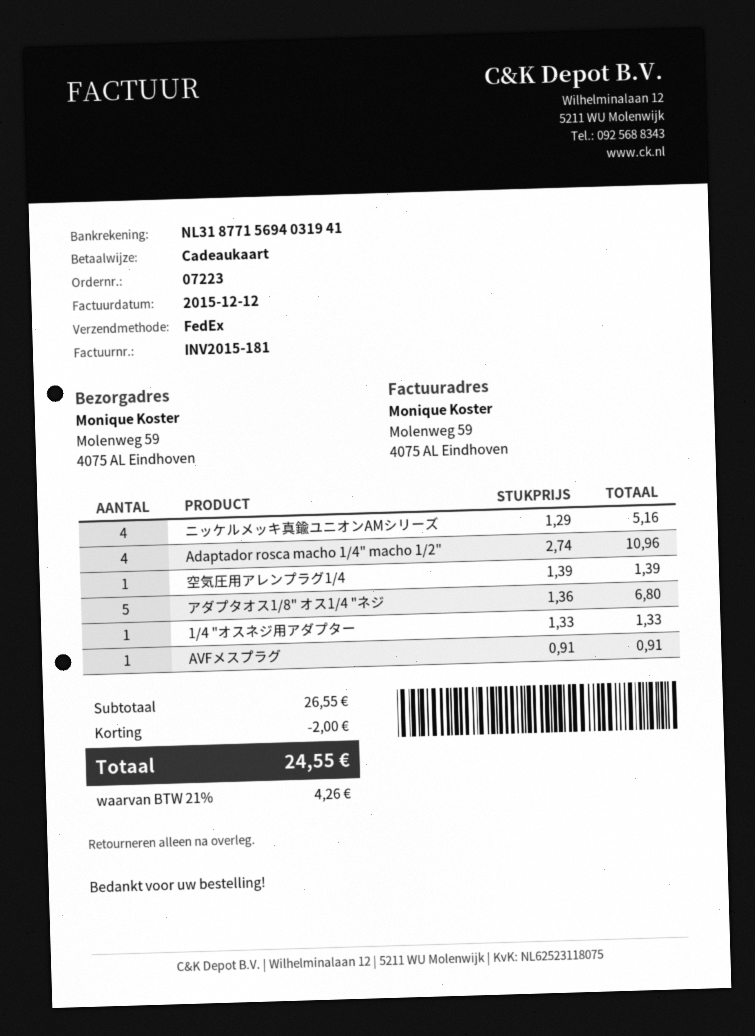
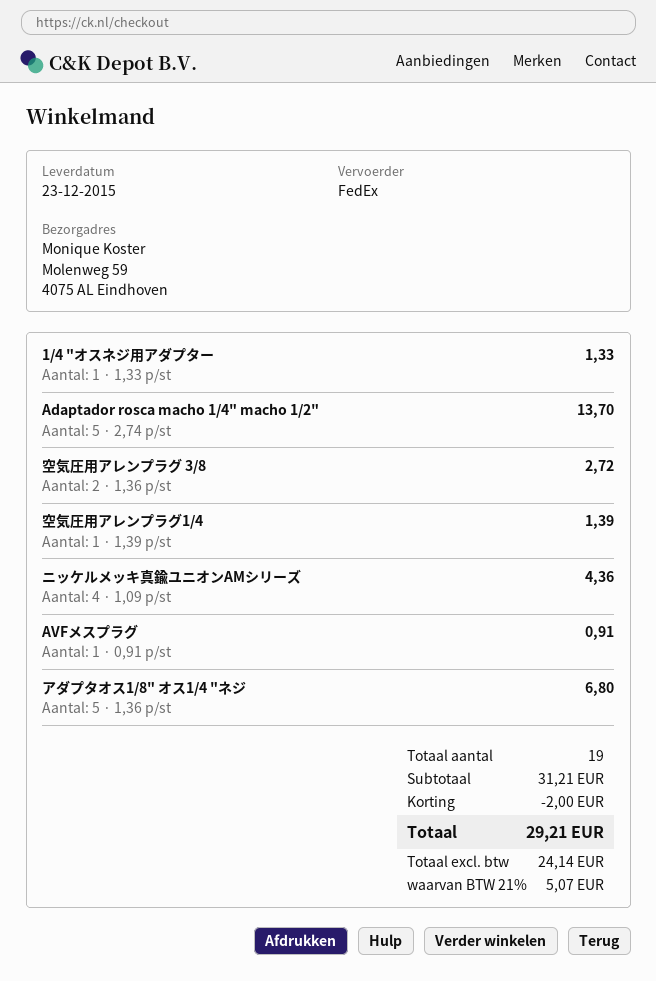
ニッケルメッキ真鍮ユニオンAMシリーズ: 4 x 1.29 = 5.16 -> 4 x 1.09 = 4.36
Adaptador rosca macho 1/4" macho 1/2": 4 x 2.74 = 10.96 -> 5 x 2.74 = 13.70
空気圧用アレンプラグ 3/8: none -> 2 x 1.36 = 2.72
subtotal: 26.55 -> 31.21
tax: 21% = 4.26 -> 21% = 5.07
total: 24.55 -> 29.21

